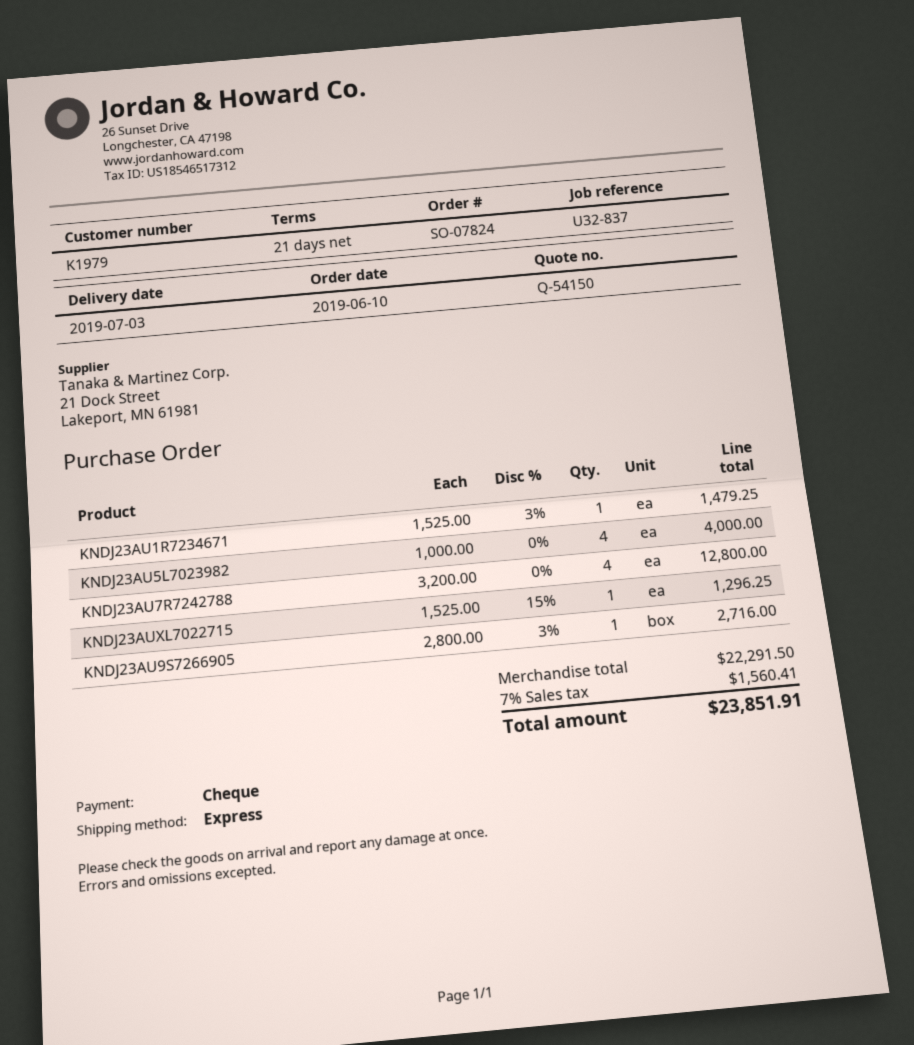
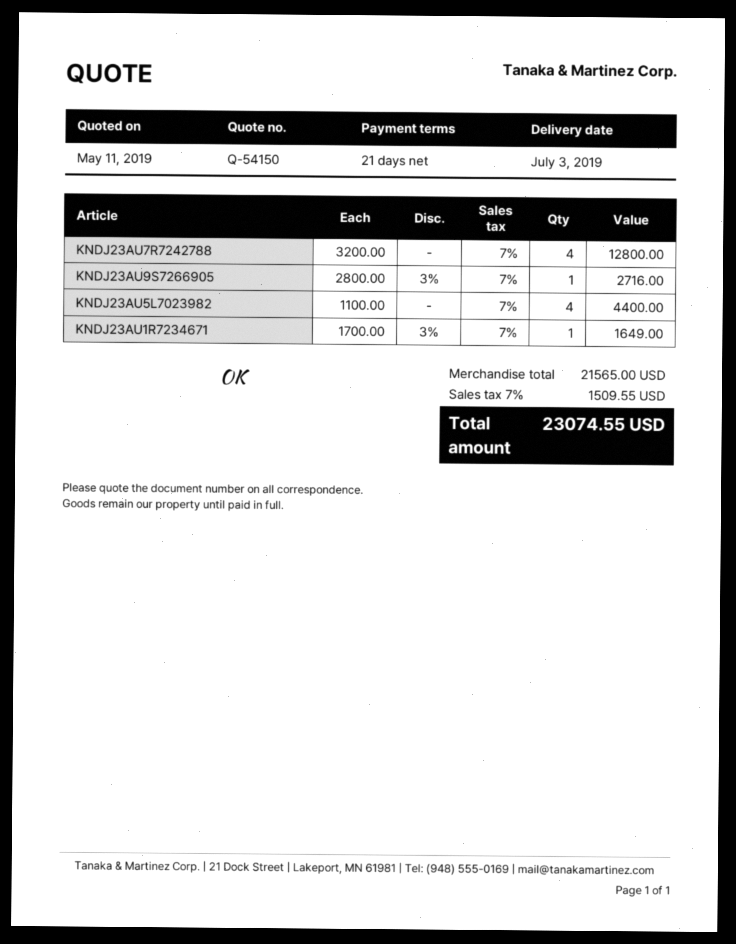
KNDJ23AU1R7234671: 1 x 1525.00 - 3% = 1479.25 -> 1 x 1700.00 - 3% = 1649.00
KNDJ23AU5L7023982: 4 x 1000.00 = 4000.00 -> 4 x 1100.00 = 4400.00
KNDJ23AUXL7022715: 1 x 1525.00 - 15% = 1296.25 -> none
subtotal: 22291.50 -> 21565.00
tax: 7% = 1560.41 -> 7% = 1509.55
total: 23851.91 -> 23074.55

